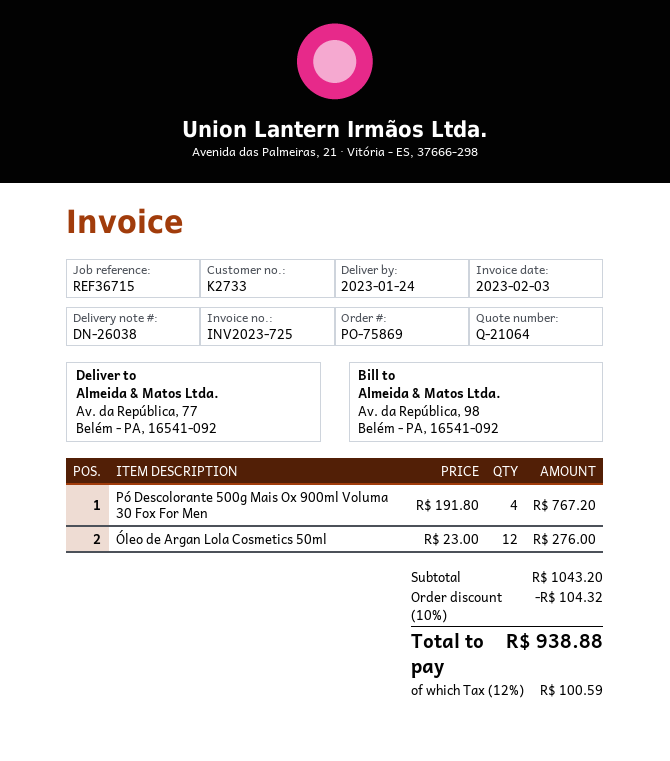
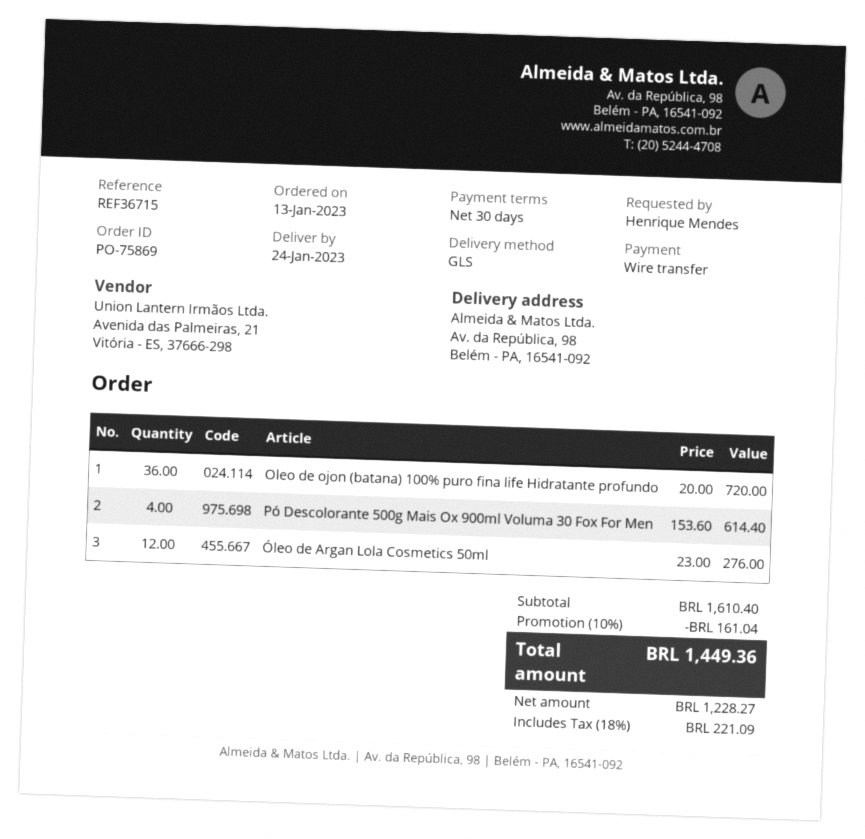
ship to: Av. da República, 77, Belém - PA, 16541-092 -> Av. da República, 98, Belém - PA, 16541-092
Pó Descolorante 500g Mais Ox 900ml Voluma 30 Fox For Men: 4 x 191.80 = 767.20 -> 4 x 153.60 = 614.40
Oleo de ojon (batana) 100% puro fina life Hidratante profundo: none -> 36 x 20.00 = 720.00
subtotal: 1043.20 -> 1610.40
discount: 10% = 104.32 -> 10% = 161.04
tax: 12% = 100.59 -> 18% = 221.09
total: 938.88 -> 1449.36

